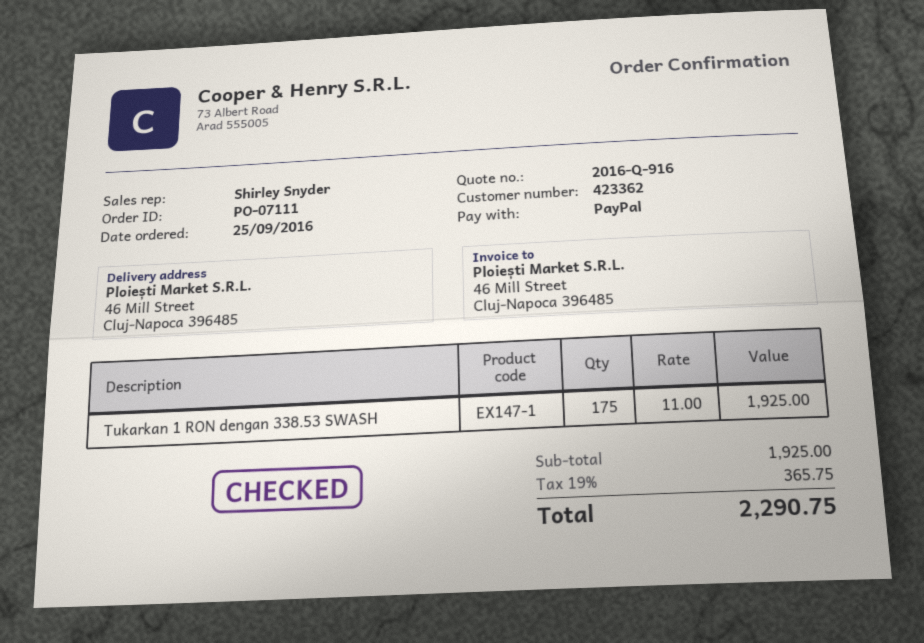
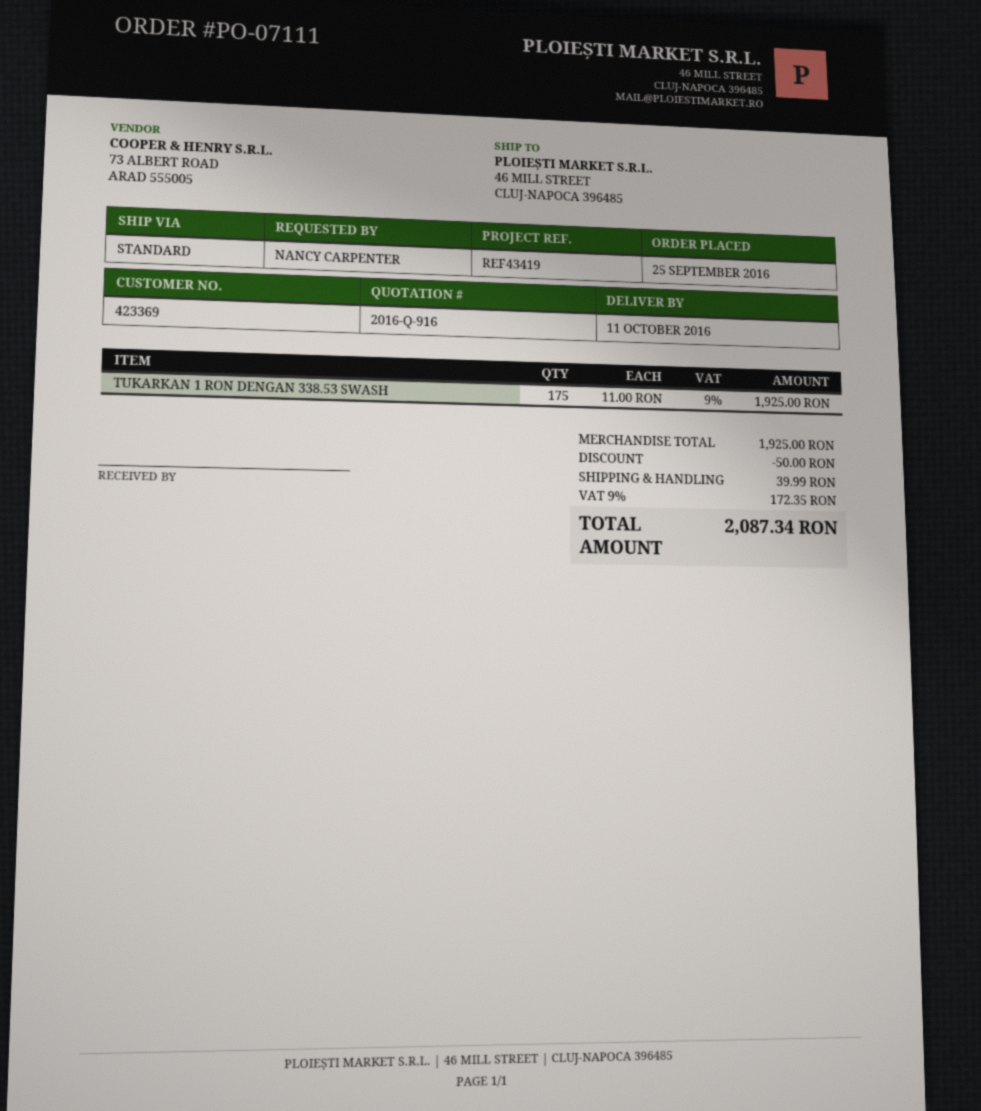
customer number: 423362 -> 423369
discount: none -> 50.00
shipping: none -> 39.99
tax: 19% = 365.75 -> 9% = 172.35
total: 2290.75 -> 2087.34

